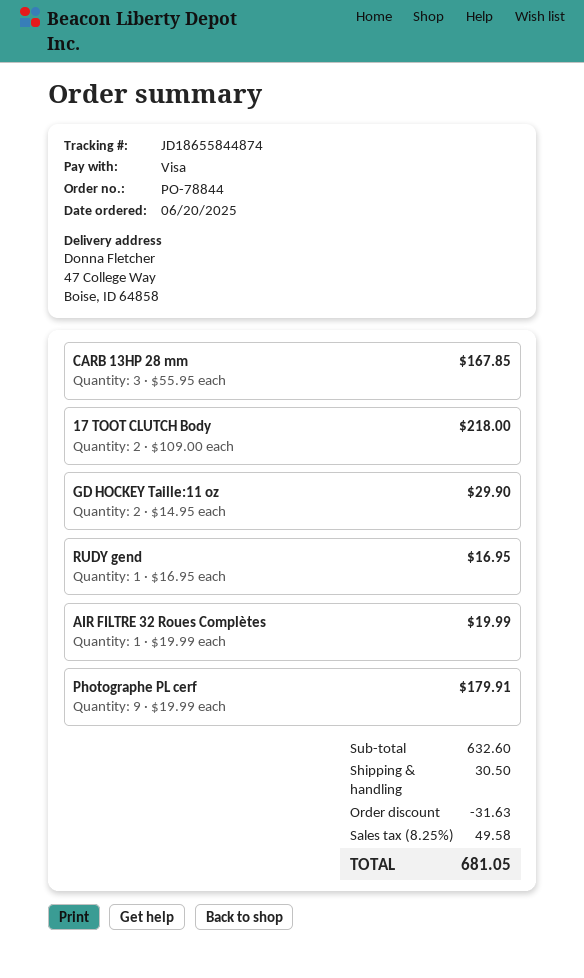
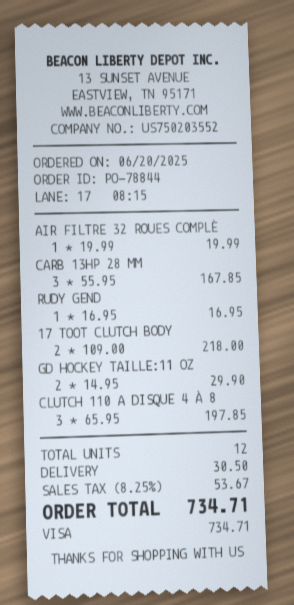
Photographe PL cerf: 9 x 19.99 = 179.91 -> none
CLUTCH 110 A DISQUE 4 À 8: none -> 3 x 65.95 = 197.85
discount: 31.63 -> none
tax: 8.25% = 49.58 -> 8.25% = 53.67
total: 681.05 -> 734.71

